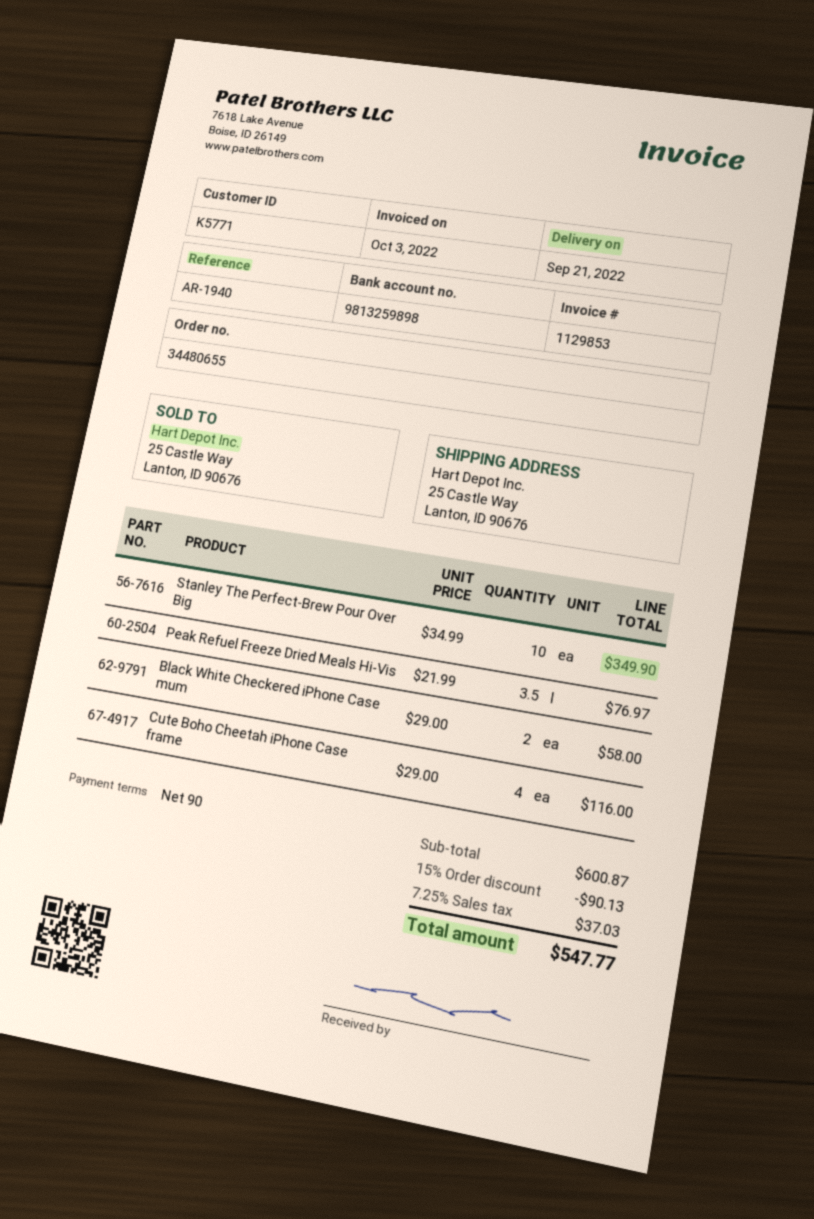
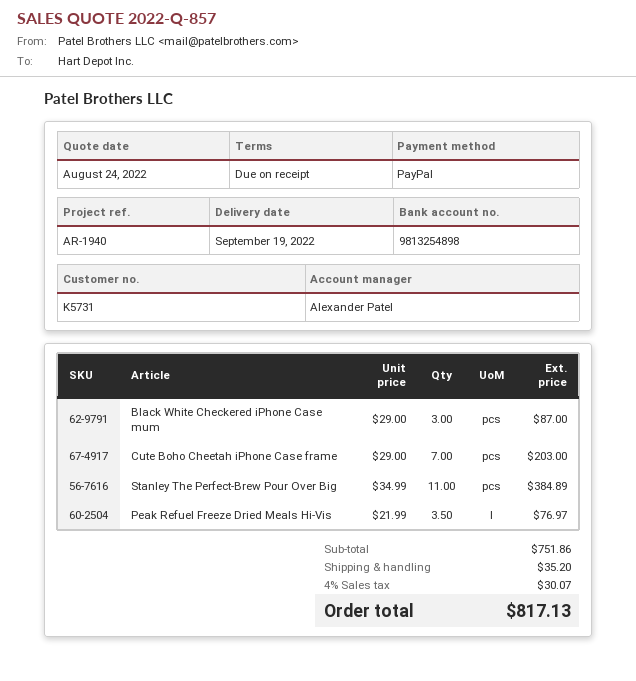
delivery date: 2022-09-21 -> 2022-09-19
payment terms: 90 days -> on receipt
customer number: K5771 -> K5731
bank account: 9813259898 -> 9813254898
Stanley The Perfect-Brew Pour Over Big: 10 x 34.99 = 349.90 -> 11 x 34.99 = 384.89
Black White Checkered iPhone Case mum: 2 x 29.00 = 58.00 -> 3 x 29.00 = 87.00
Cute Boho Cheetah iPhone Case frame: 4 x 29.00 = 116.00 -> 7 x 29.00 = 203.00
subtotal: 600.87 -> 751.86
discount: 15% = 90.13 -> none
shipping: none -> 35.20
tax: 7.25% = 37.03 -> 4% = 30.07
total: 547.77 -> 817.13

